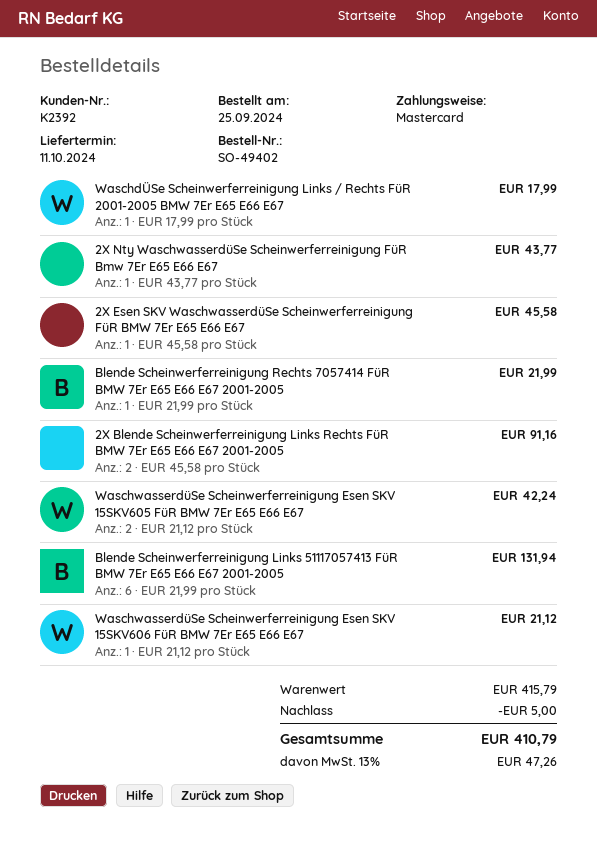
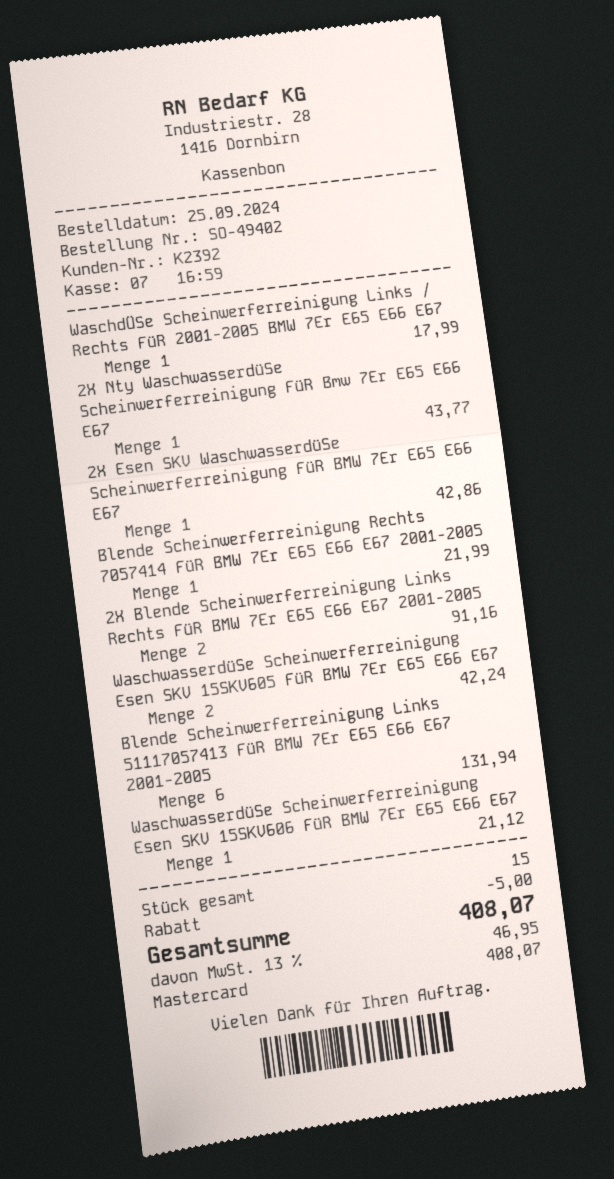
2X Esen SKV WaschwasserdüSe Scheinwerferreinigung FüR BMW 7Er E65 E66 E67: 1 for 45.58 -> 1 for 42.86
tax: 13% = 47.26 -> 13% = 46.95
total: 410.79 -> 408.07

